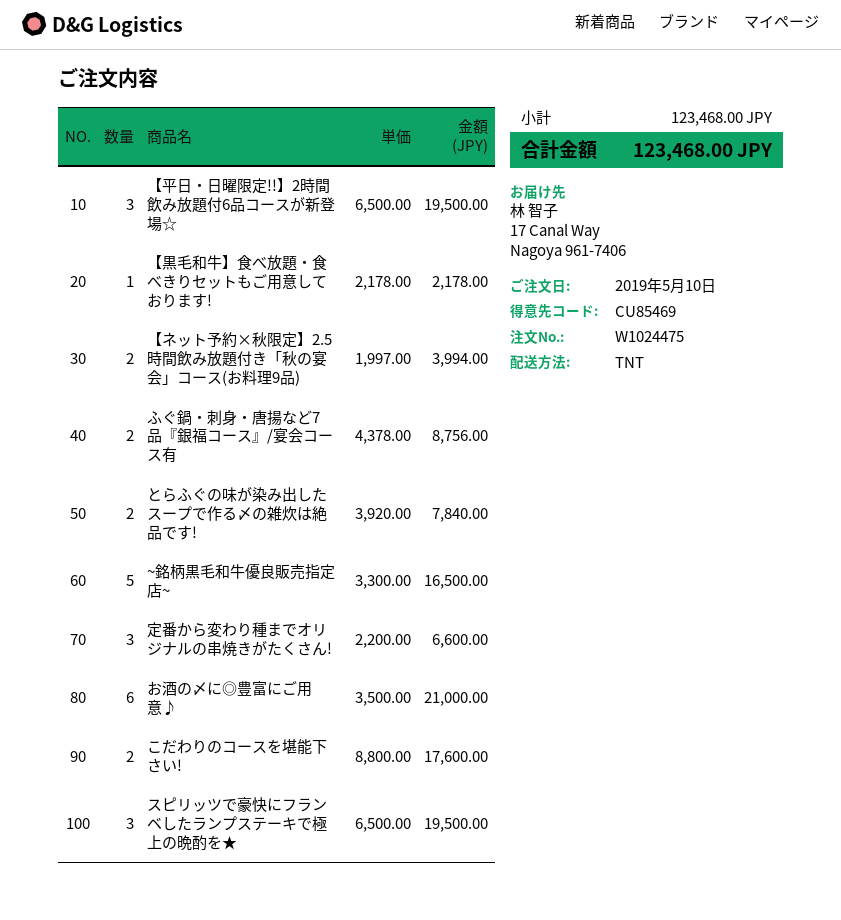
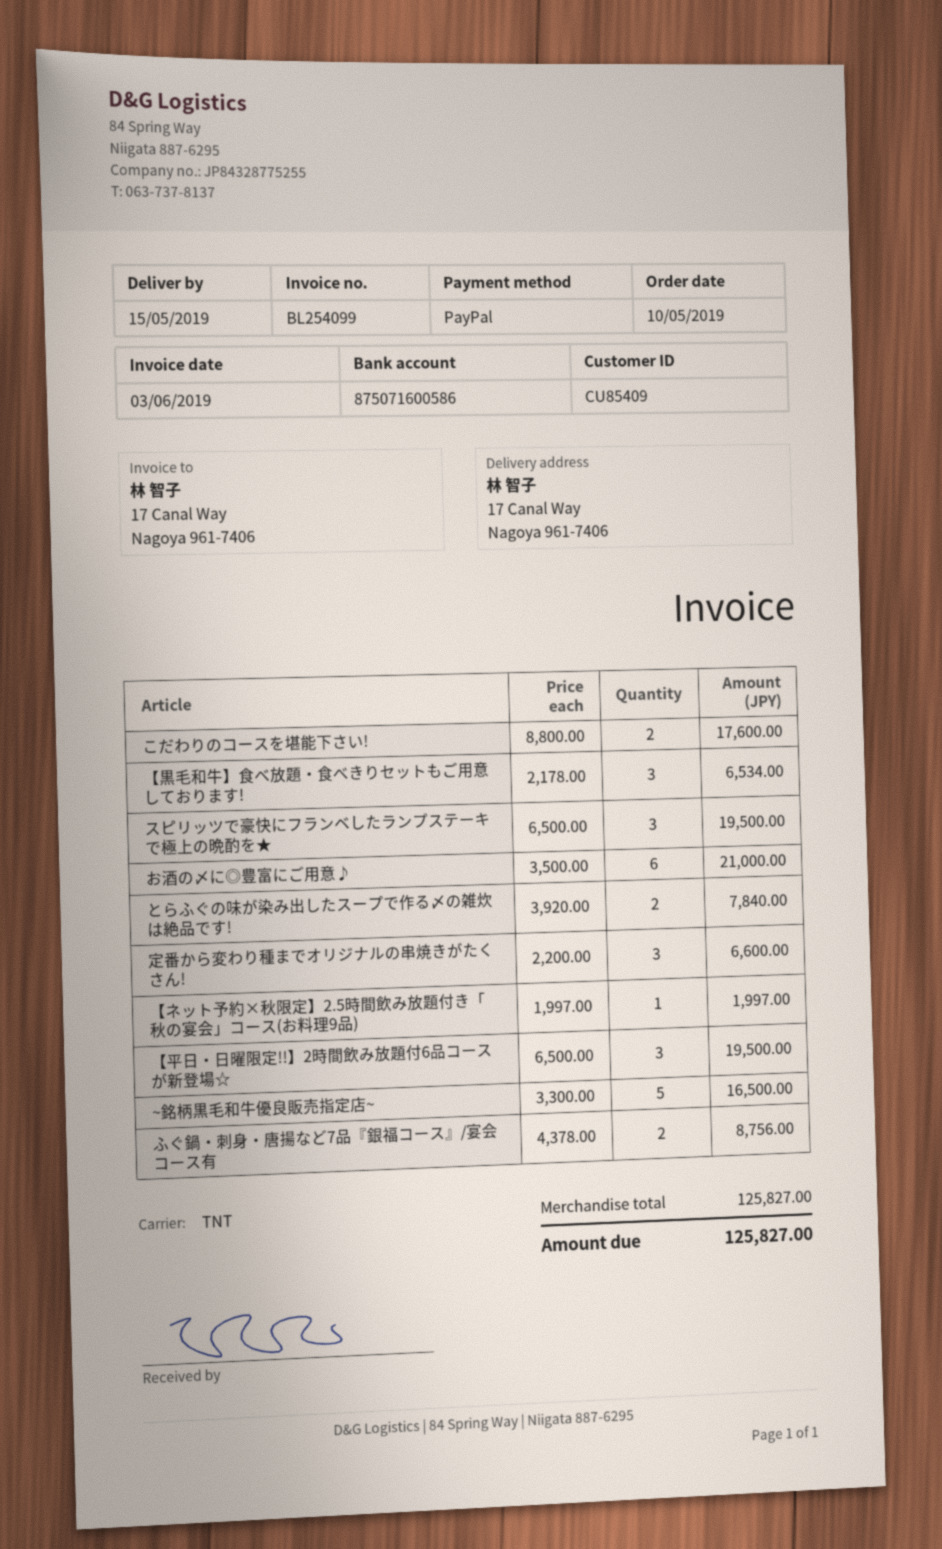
customer number: CU85469 -> CU85409
【黒毛和牛】食べ放題・食べきりセットもご用意しております!: 1 x 2178.00 = 2178.00 -> 3 x 2178.00 = 6534.00
【ネット予約×秋限定】2.5時間飲み放題付き「秋の宴会」コース(お料理9品): 2 x 1997.00 = 3994.00 -> 1 x 1997.00 = 1997.00
subtotal: 123468.00 -> 125827.00
total: 123468.00 -> 125827.00

